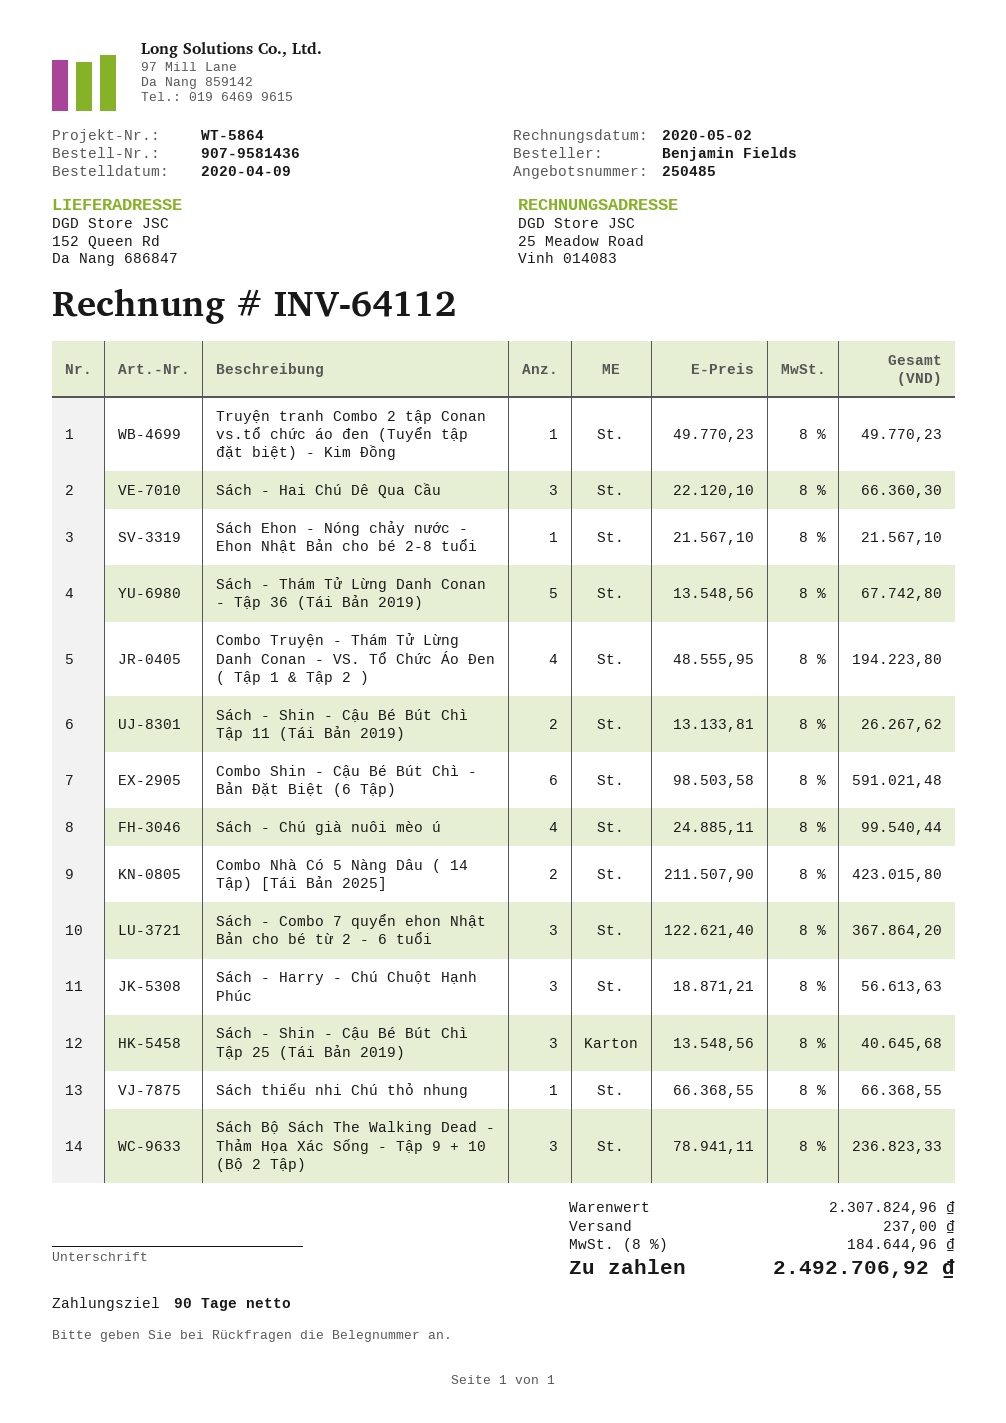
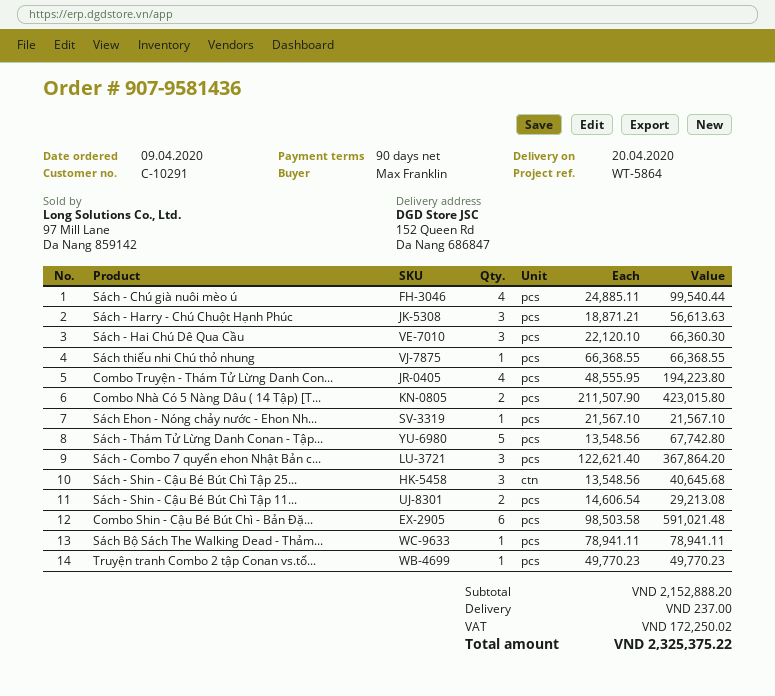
ordered by: Benjamin Fields -> Max Franklin
Sách - Shin - Cậu Bé Bút Chì Tập 11 (Tái Bản 2019): 2 x 13133.81 = 26267.62 -> 2 x 14606.54 = 29213.08
Sách Bộ Sách The Walking Dead - Thảm Họa Xác Sống - Tập 9 + 10 (Bộ 2 Tập): 3 x 78941.11 = 236823.33 -> 1 x 78941.11 = 78941.11
subtotal: 2307824.96 -> 2152888.20
tax: 184644.96 -> 172250.02
total: 2492706.92 -> 2325375.22

